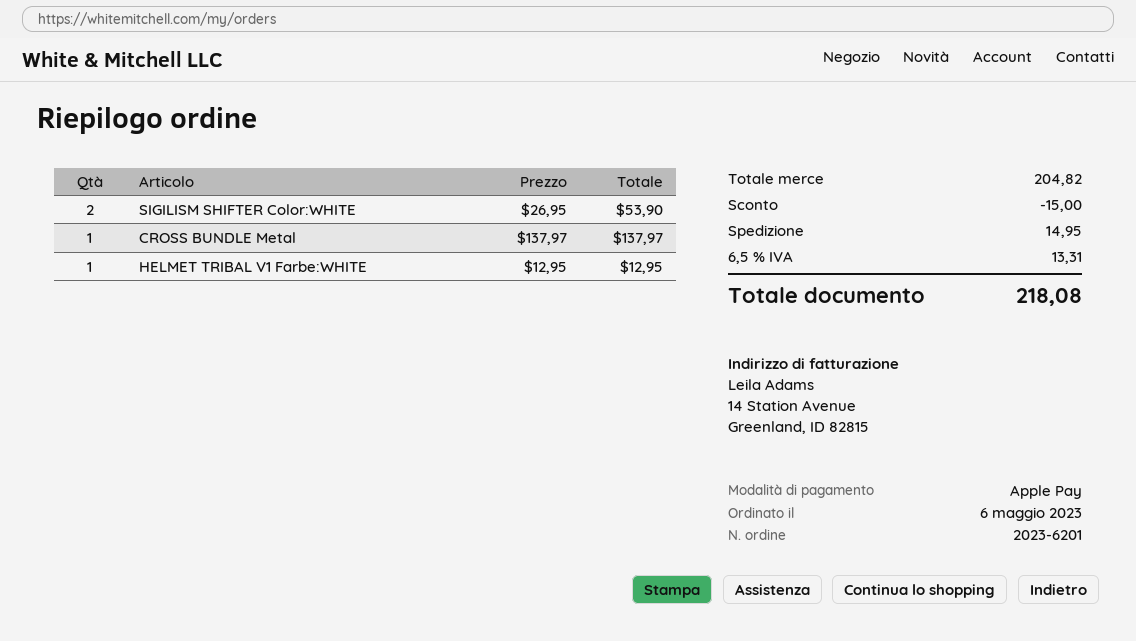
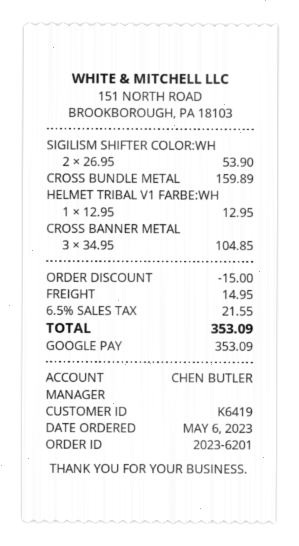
payment method: Apple Pay -> Google Pay
CROSS BUNDLE Metal: 1 x 137.97 = 137.97 -> 1 x 159.89 = 159.89
CROSS BANNER METAL: none -> 3 x 34.95 = 104.85
tax: 6.5% = 13.31 -> 6.5% = 21.55
total: 218.08 -> 353.09

